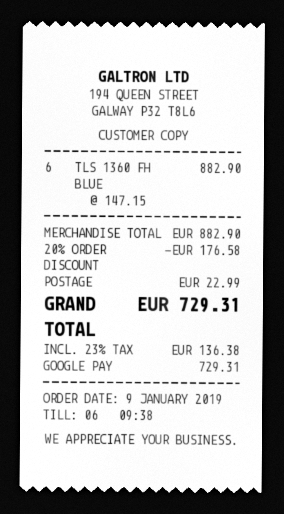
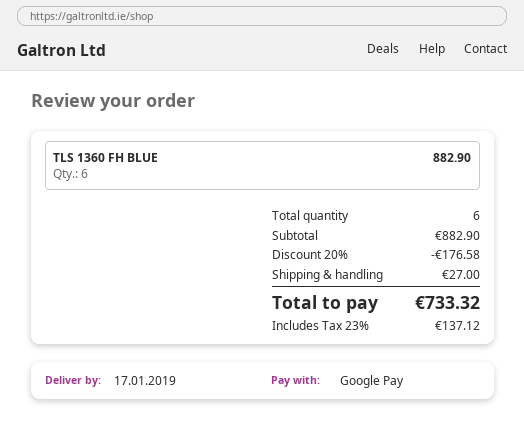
shipping: 22.99 -> 27.00
tax: 23% = 136.38 -> 23% = 137.12
total: 729.31 -> 733.32

